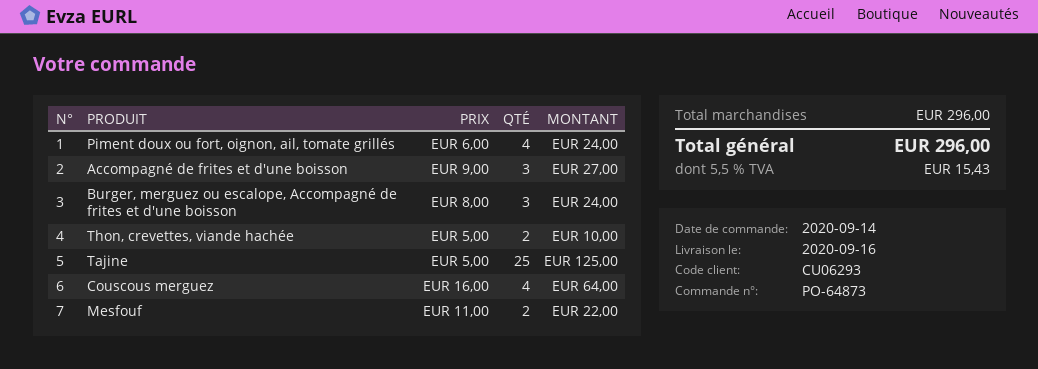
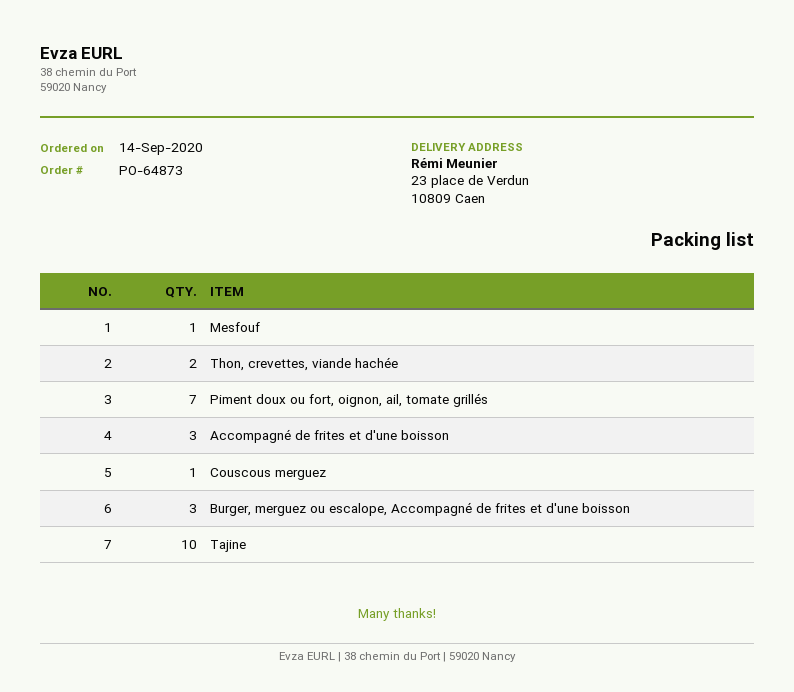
Piment doux ou fort, oignon, ail, tomate grillés: 4 -> 7
Tajine: 25 -> 10
Couscous merguez: 4 -> 1
Mesfouf: 2 -> 1

